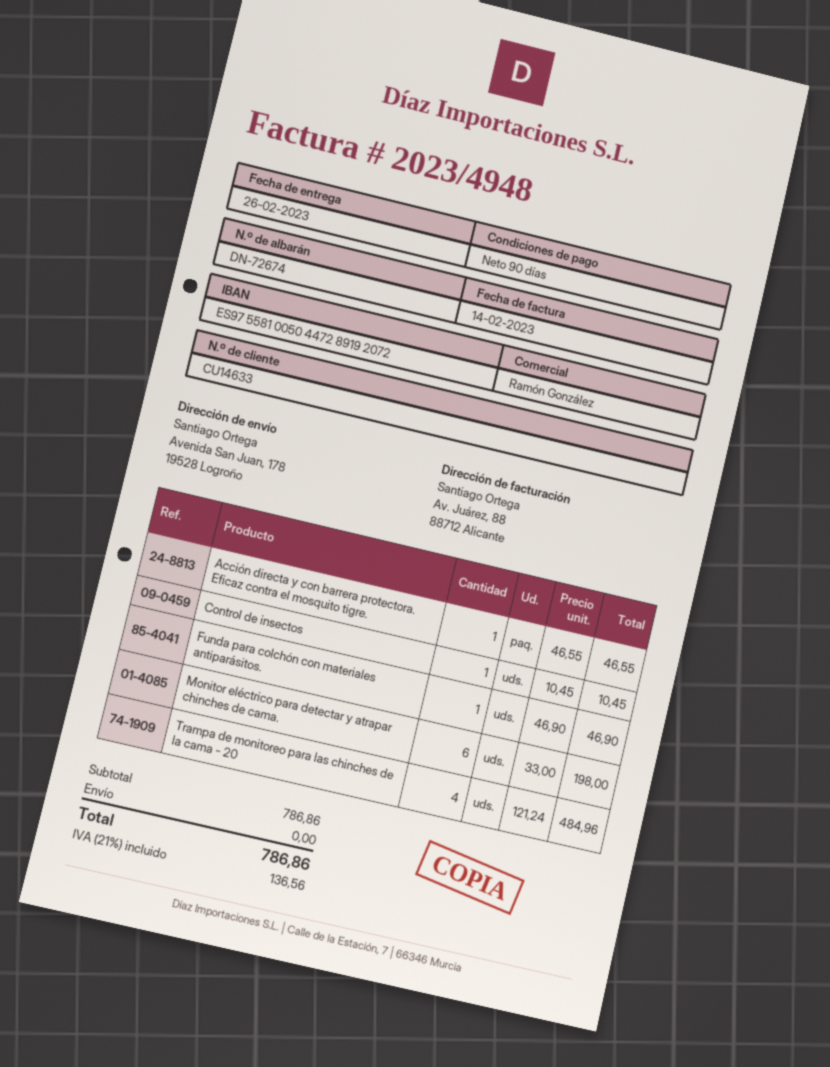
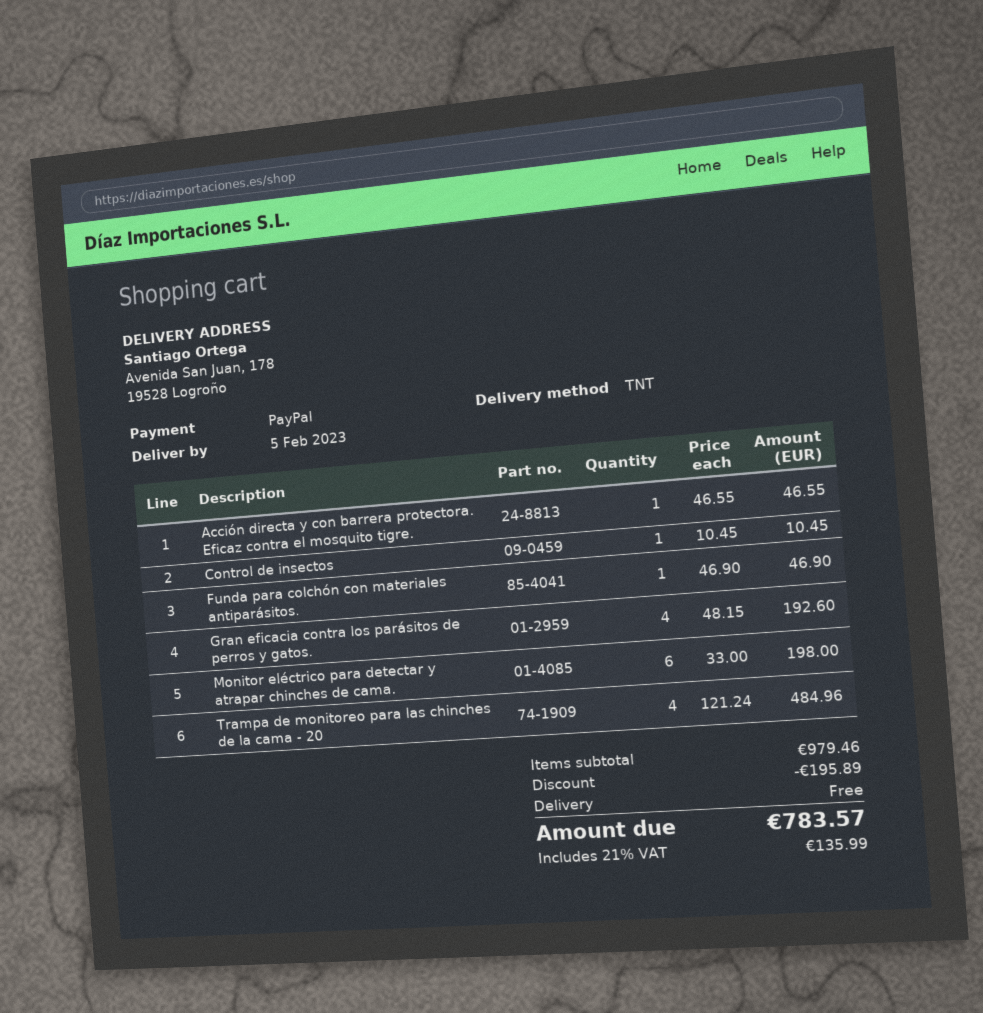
delivery date: 2023-02-26 -> 2023-02-05
Gran eficacia contra los parásitos de perros y gatos.: none -> 4 x 48.15 = 192.60
subtotal: 786.86 -> 979.46
discount: none -> 195.89
tax: 21% = 136.56 -> 21% = 135.99
total: 786.86 -> 783.57

